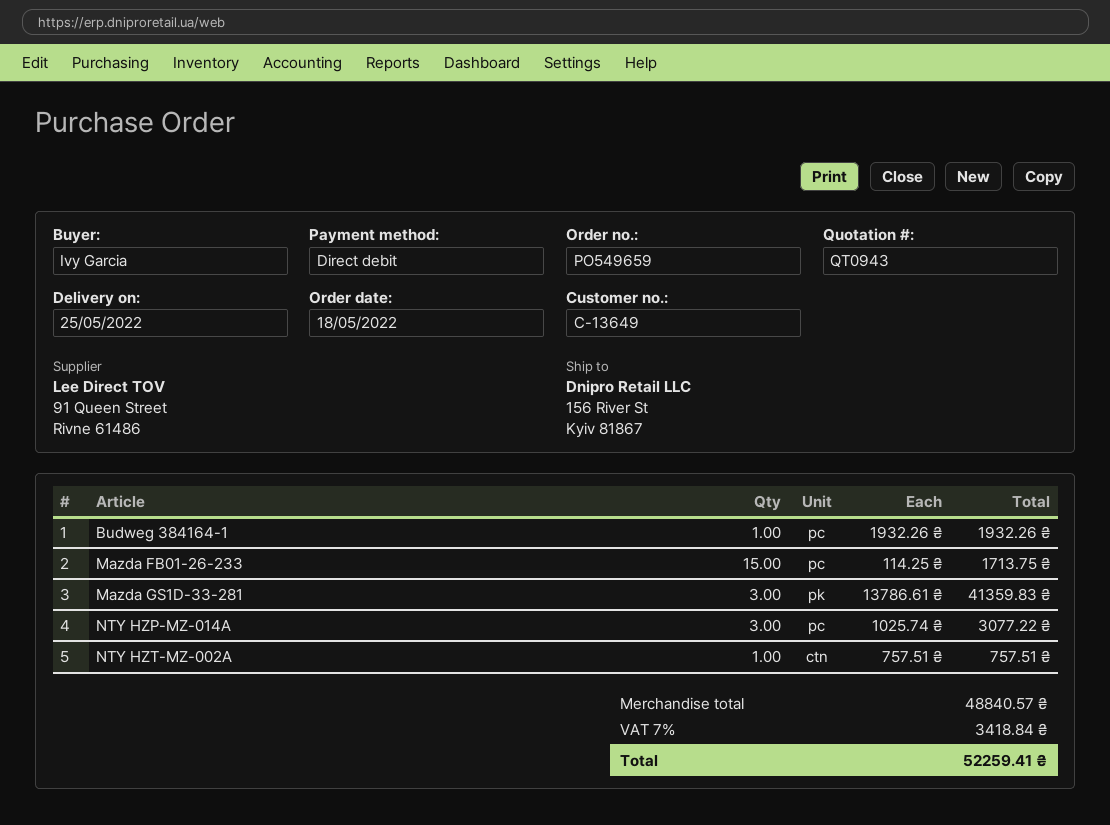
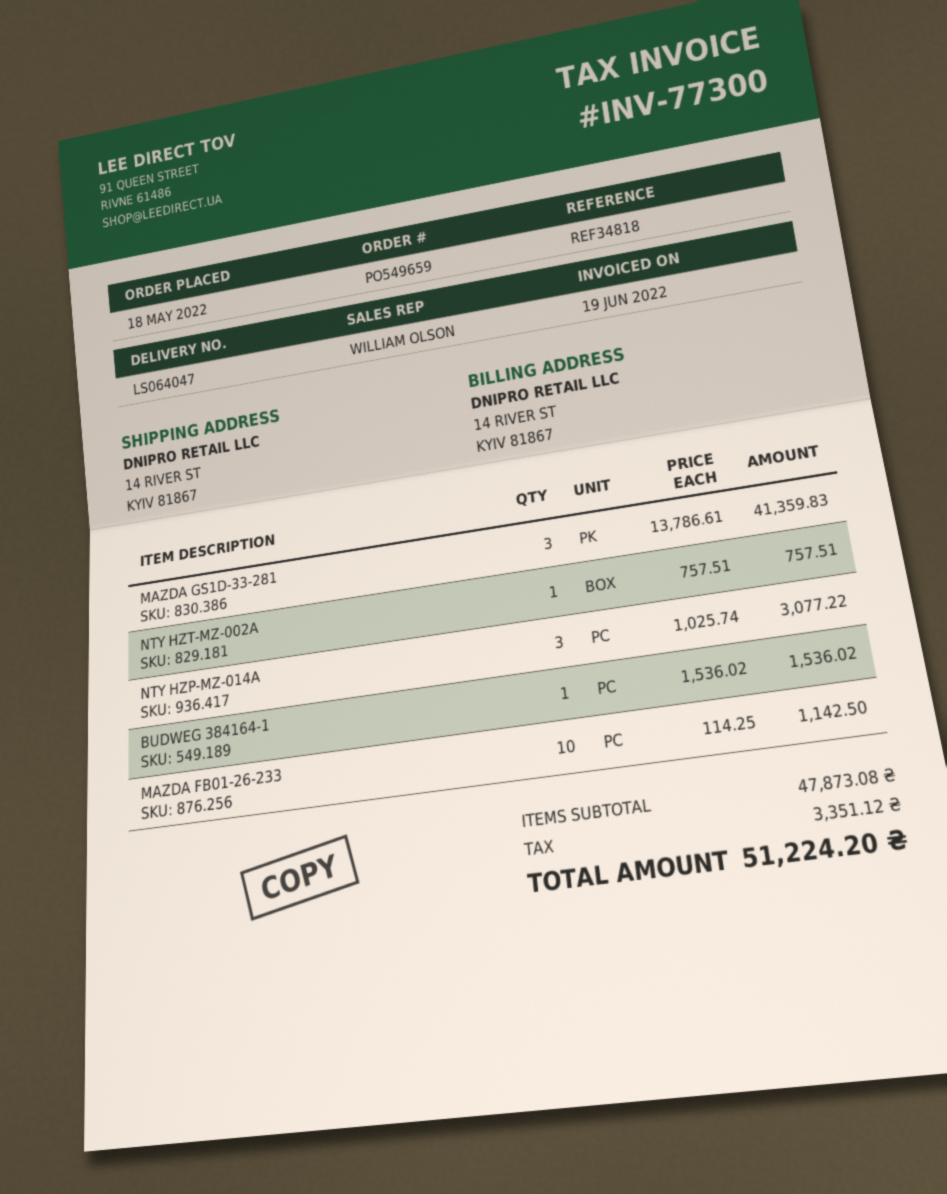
ship to: 156 River St, Kyiv 81867 -> 14 RIVER ST, KYIV 81867
Budweg 384164-1: 1 x 1932.26 = 1932.26 -> 1 x 1536.02 = 1536.02
Mazda FB01-26-233: 15 x 114.25 = 1713.75 -> 10 x 114.25 = 1142.50
subtotal: 48840.57 -> 47873.08
tax: 3418.84 -> 3351.12
total: 52259.41 -> 51224.20

